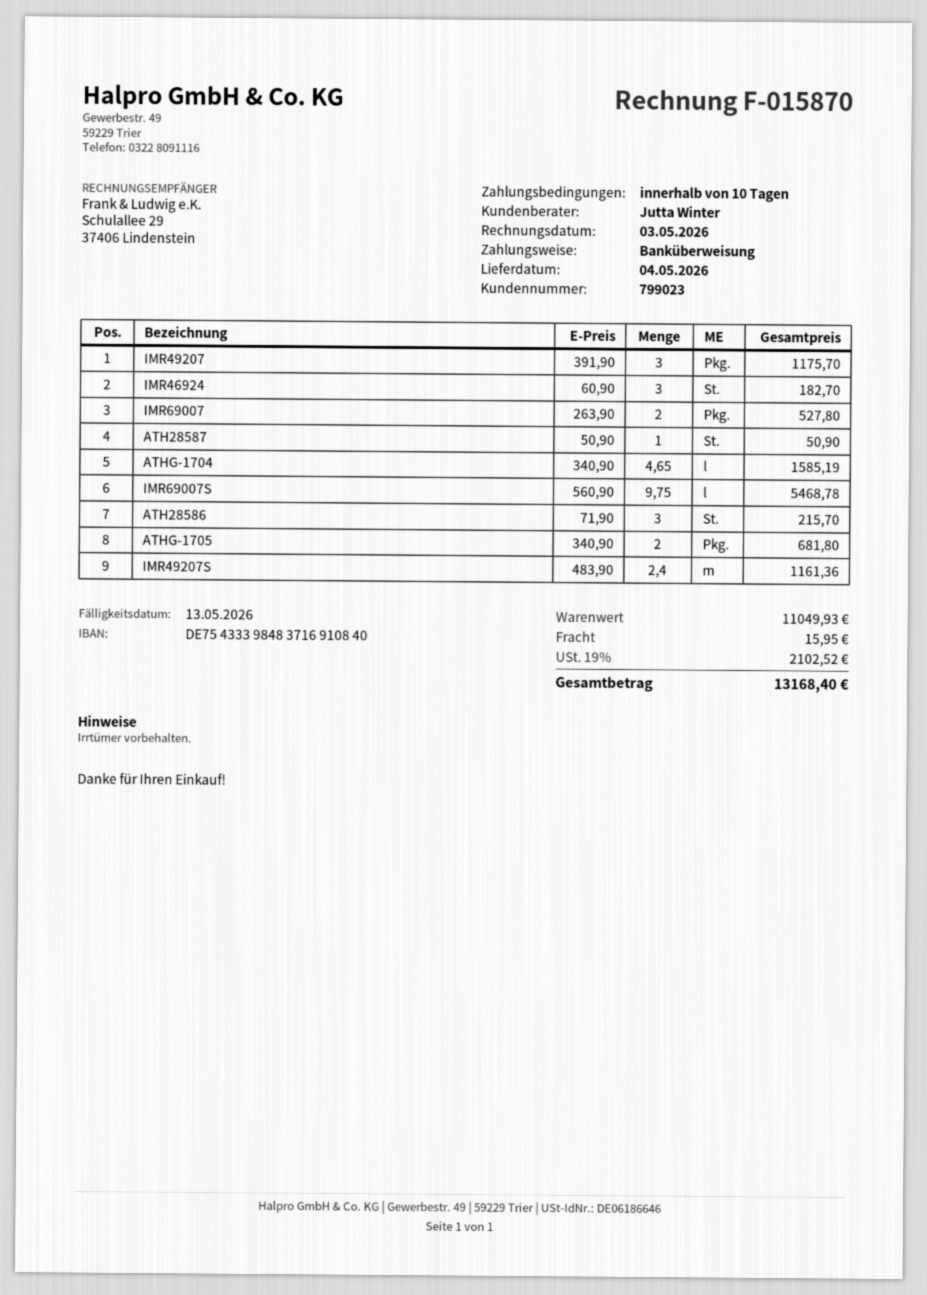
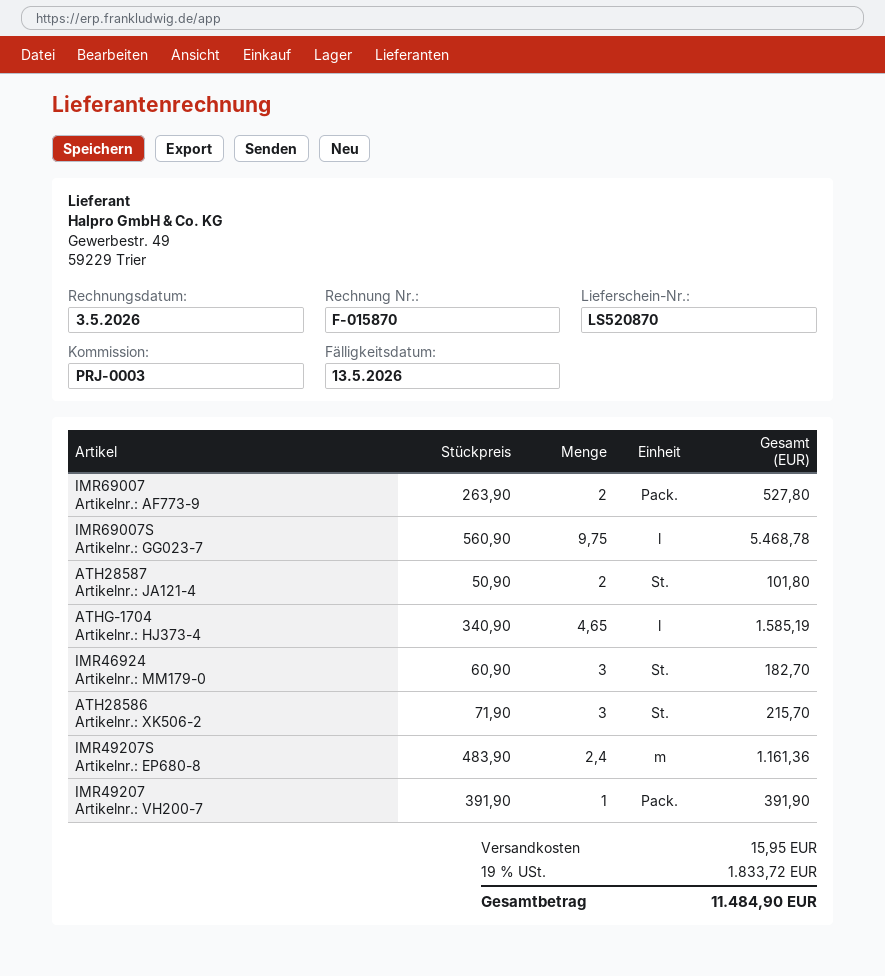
IMR49207: 3 x 391.90 = 1175.70 -> 1 x 391.90 = 391.90
ATH28587: 1 x 50.90 = 50.90 -> 2 x 50.90 = 101.80
ATHG-1705: 2 x 340.90 = 681.80 -> none
tax: 19% = 2102.52 -> 19% = 1833.72
total: 13168.40 -> 11484.90

